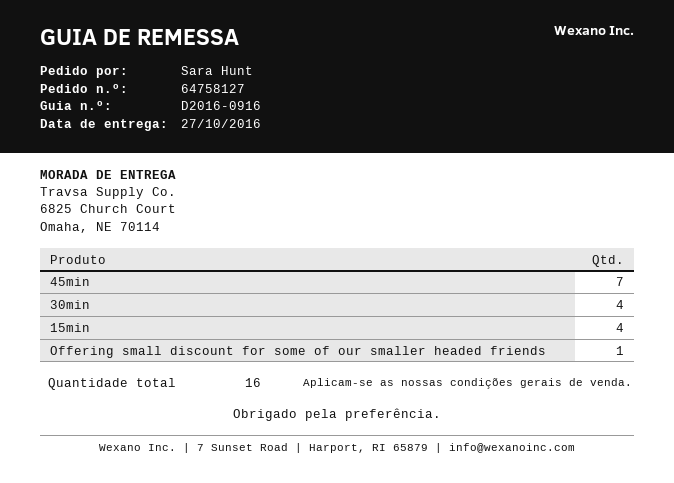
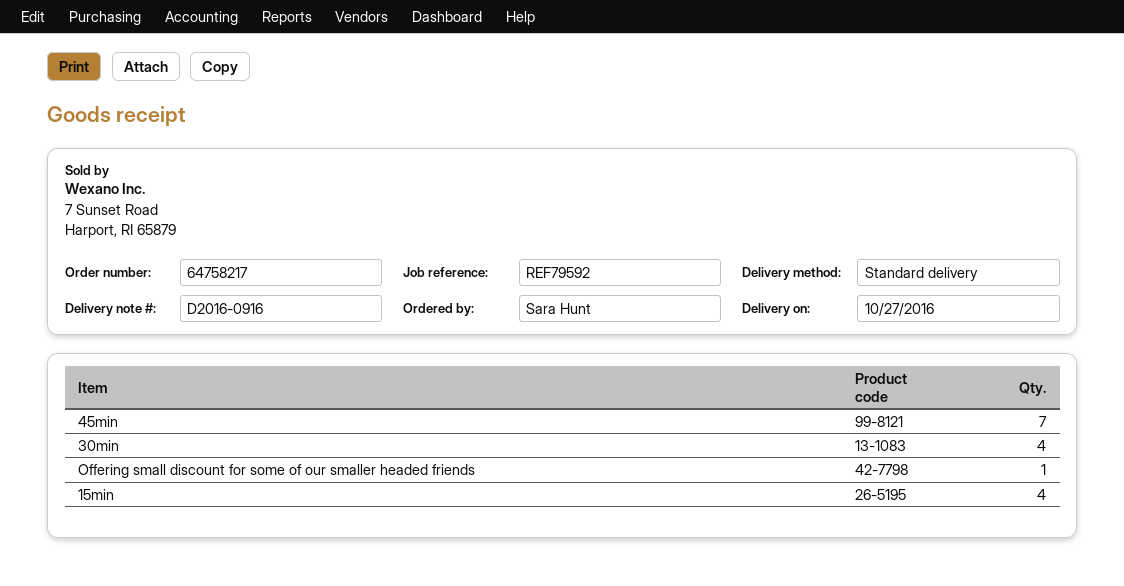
order number: 64758127 -> 64758217

